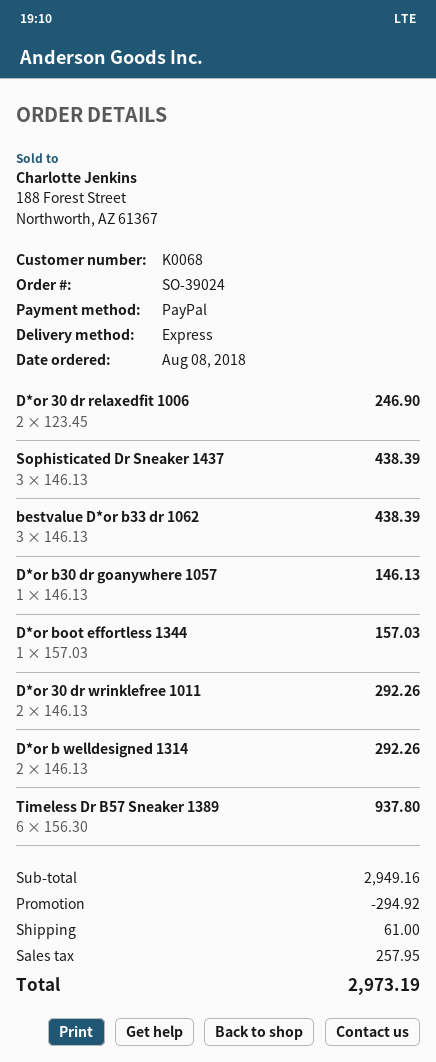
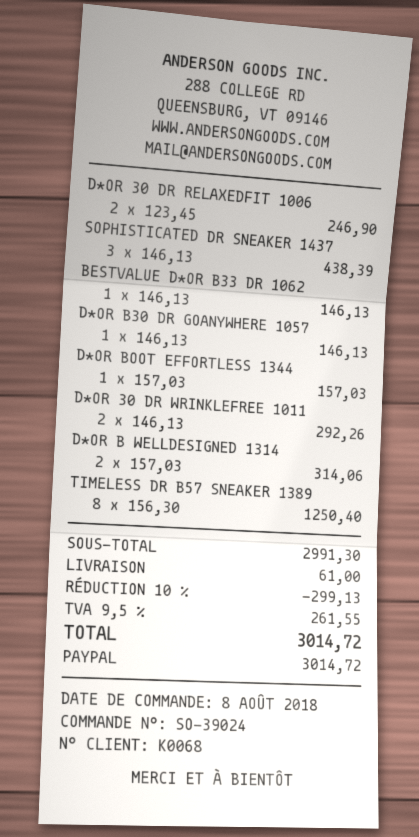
bestvalue D*or b33 dr 1062: 3 x 146.13 = 438.39 -> 1 x 146.13 = 146.13
D*or b welldesigned 1314: 2 x 146.13 = 292.26 -> 2 x 157.03 = 314.06
Timeless Dr B57 Sneaker 1389: 6 x 156.30 = 937.80 -> 8 x 156.30 = 1250.40
subtotal: 2949.16 -> 2991.30
discount: 294.92 -> 299.13
tax: 257.95 -> 261.55
total: 2973.19 -> 3014.72

